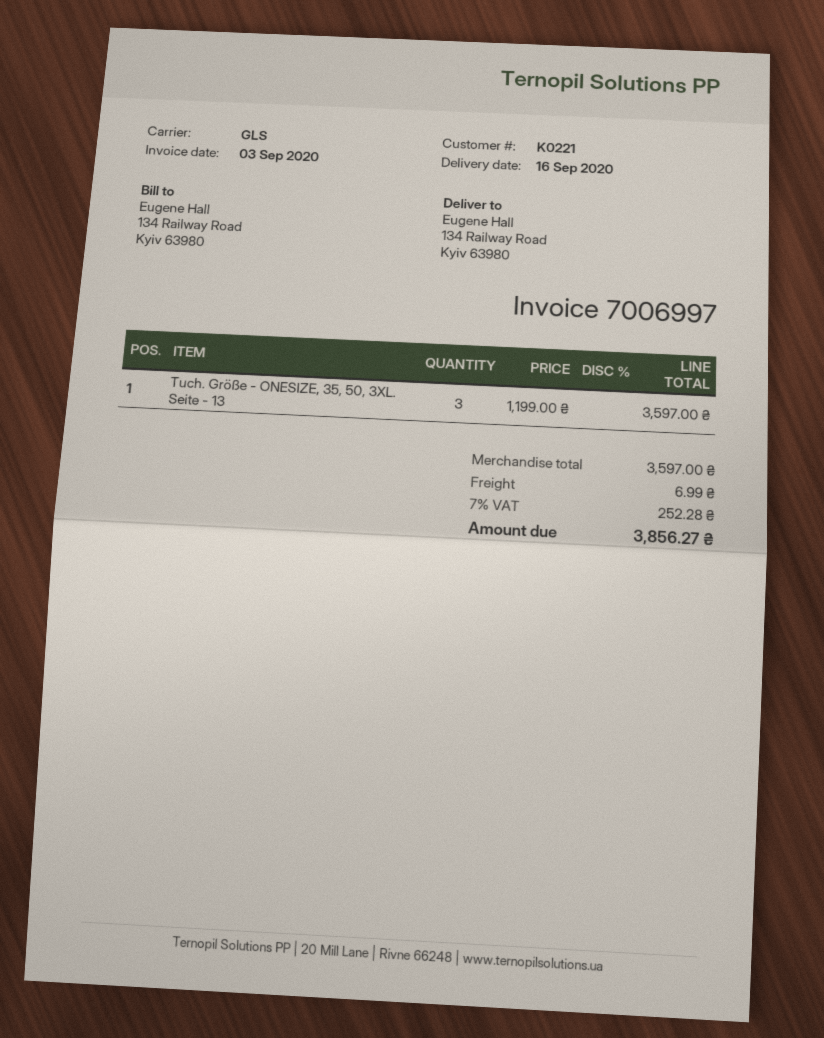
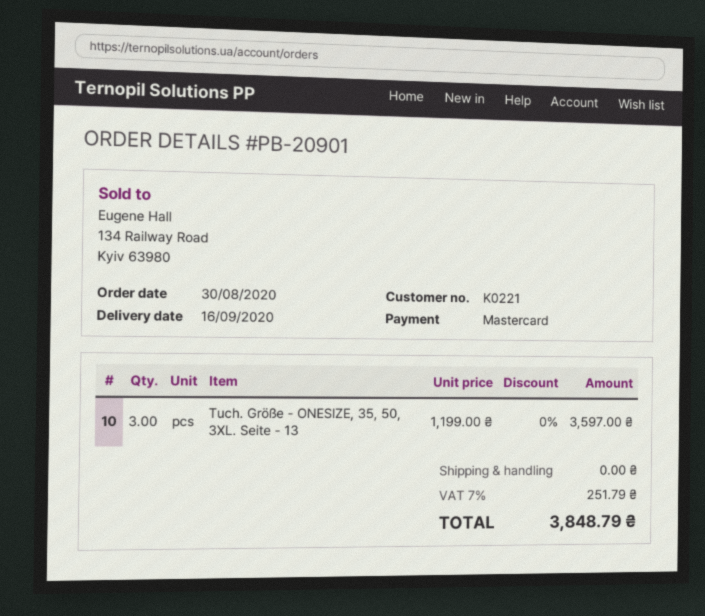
shipping: 6.99 -> 0.00
tax: 7% = 252.28 -> 7% = 251.79
total: 3856.27 -> 3848.79

